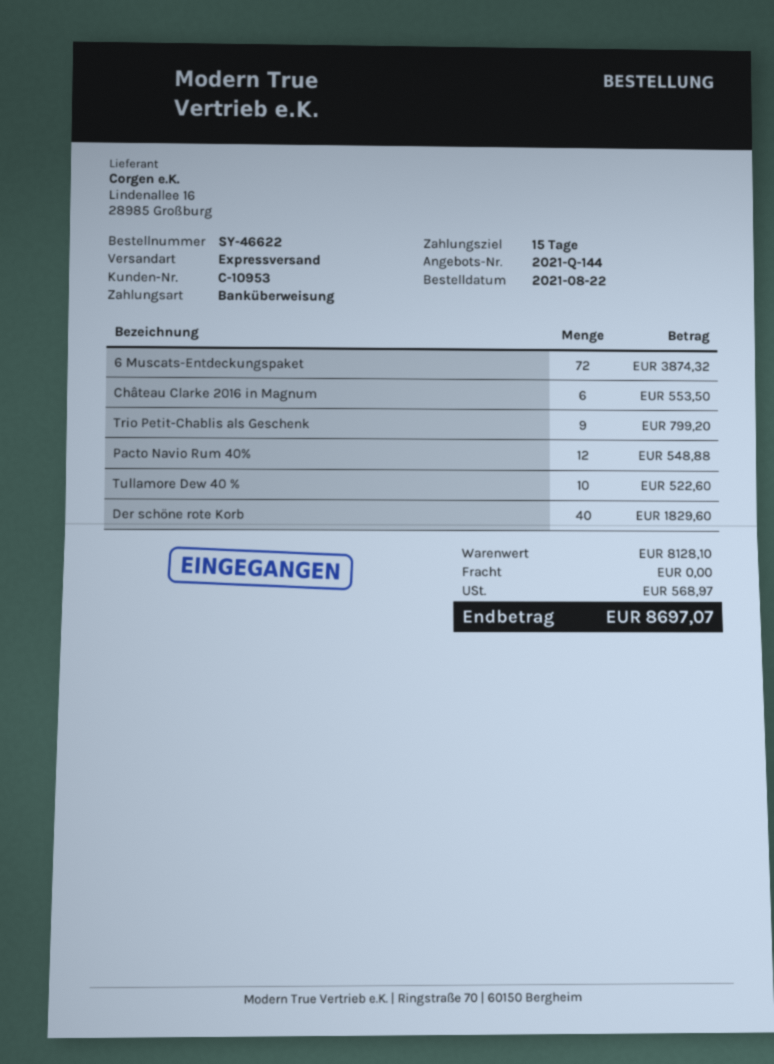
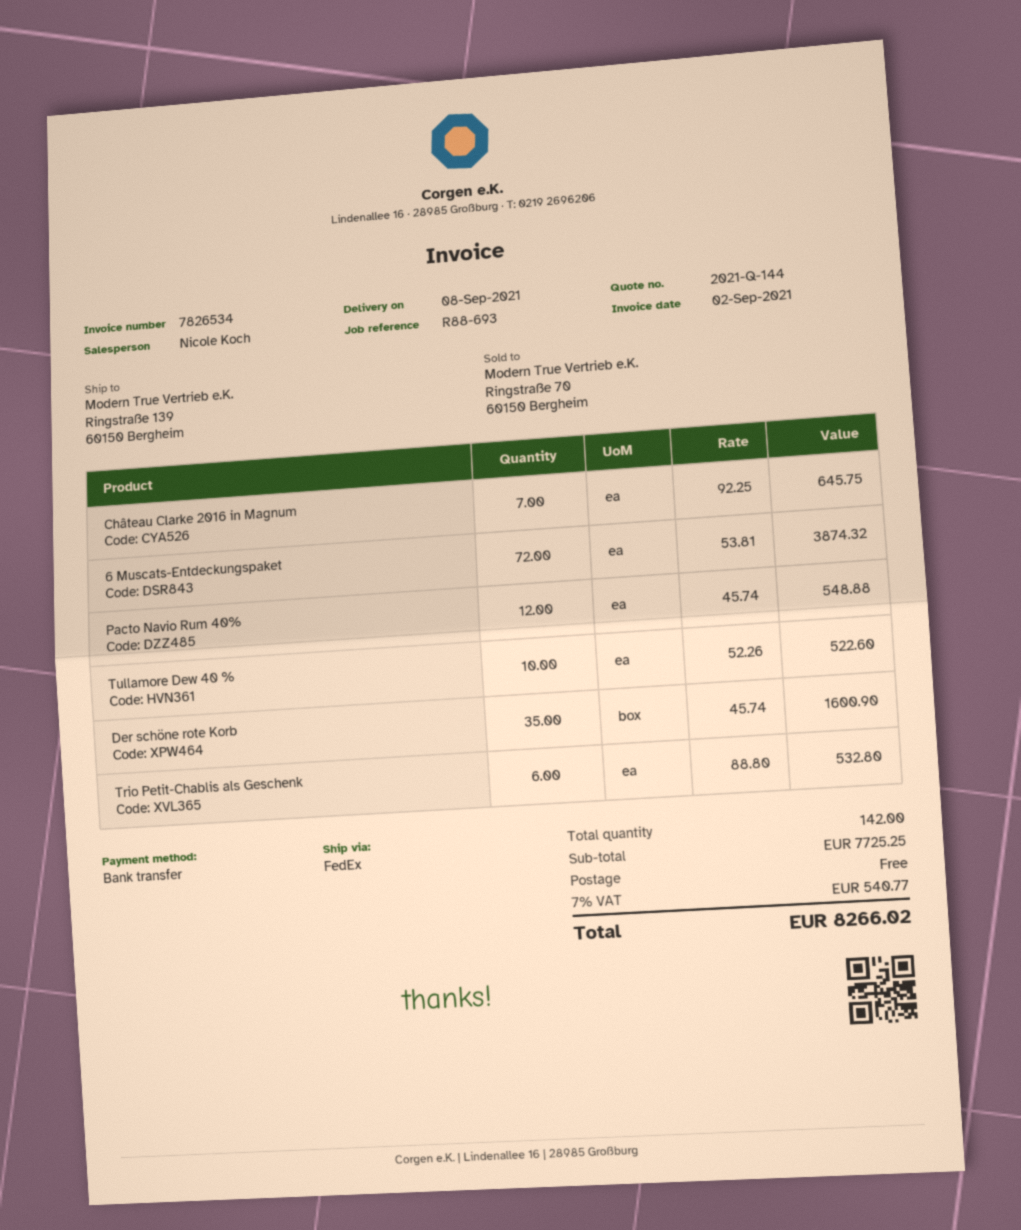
shipping method: express -> FedEx
Château Clarke 2016 in Magnum: 6 for 553.50 -> 7 for 645.75
Trio Petit-Chablis als Geschenk: 9 for 799.20 -> 6 for 532.80
Der schöne rote Korb: 40 for 1829.60 -> 35 for 1600.90
subtotal: 8128.10 -> 7725.25
tax: 568.97 -> 540.77
total: 8697.07 -> 8266.02

